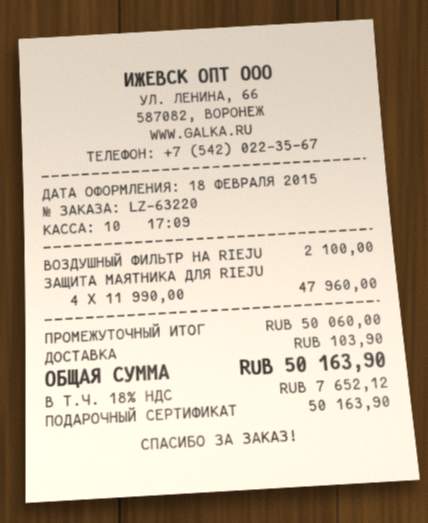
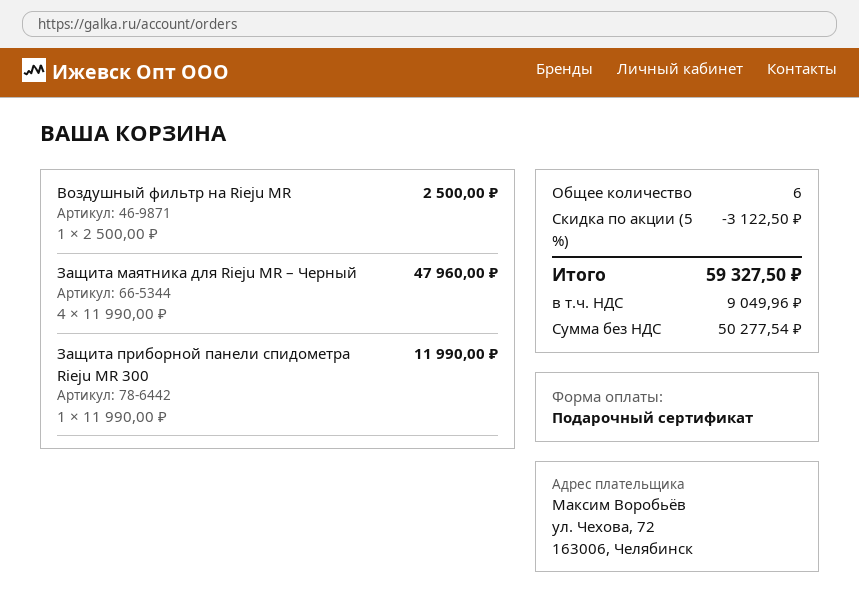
ВОЗДУШНЫЙ ФИЛЬТР НА RIEJU: 1 x 2100.00 = 2100.00 -> 1 x 2500.00 = 2500.00
Защита приборной панели спидометра Rieju MR 300: none -> 1 x 11990.00 = 11990.00
discount: none -> 5% = 3122.50
shipping: 103.90 -> none
tax: 7652.12 -> 9049.96
total: 50163.90 -> 59327.50

